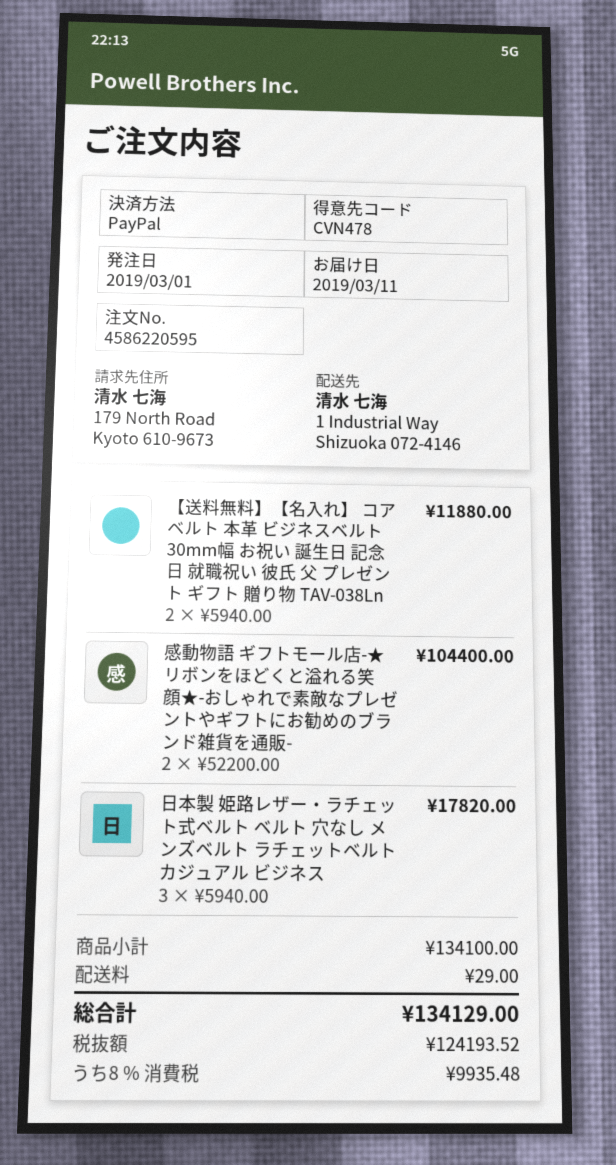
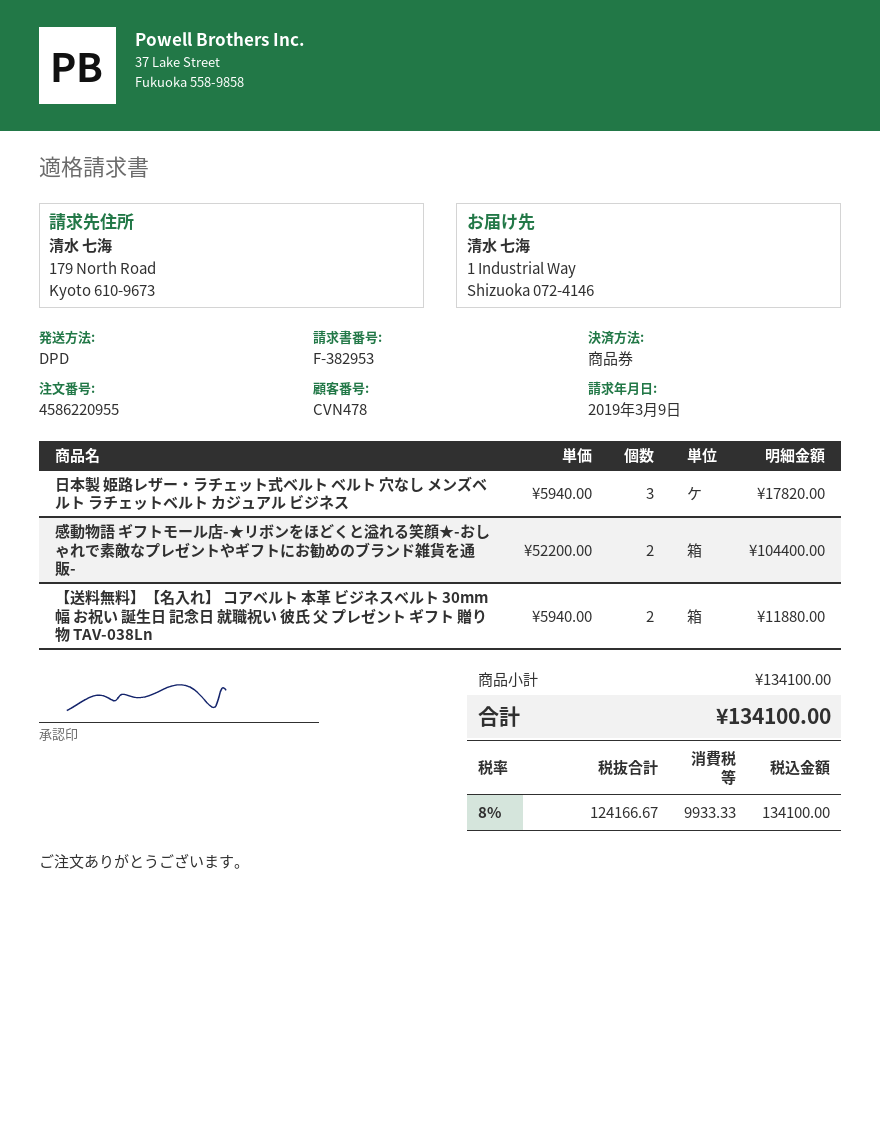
order number: 4586220595 -> 4586220955
payment method: PayPal -> gift card
shipping: 29.00 -> none
net: 124193.52 -> 124166.67
tax: 8% = 9935.48 -> 8% = 9933.33
total: 134129.00 -> 134100.00

